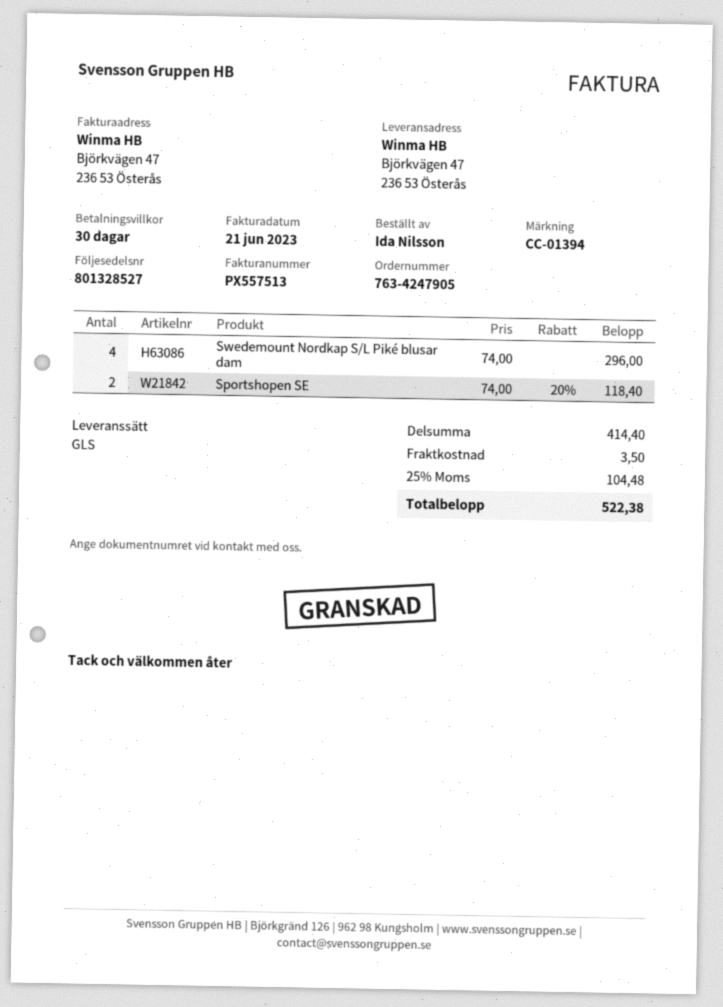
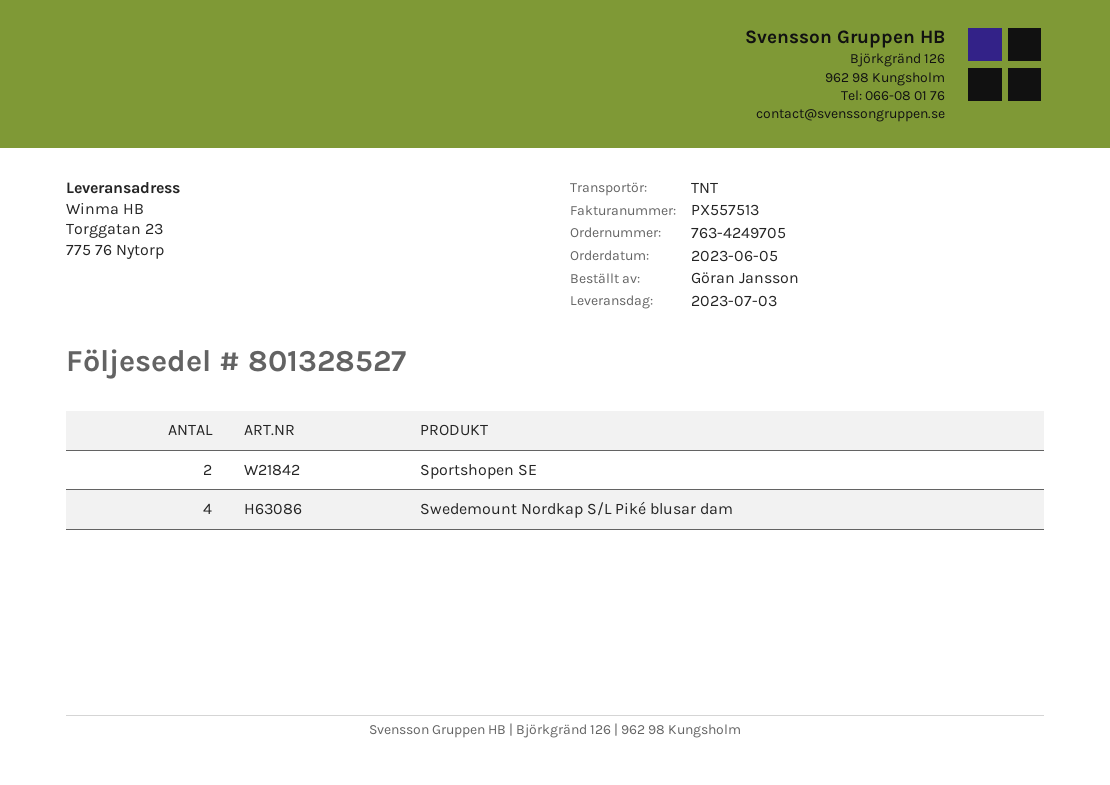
order number: 763-4247905 -> 763-4249705
ordered by: Ida Nilsson -> Göran Jansson
shipping method: GLS -> TNT
ship to: Björkvägen 47, 236 53 Österås -> Torggatan 23, 775 76 Nytorp

